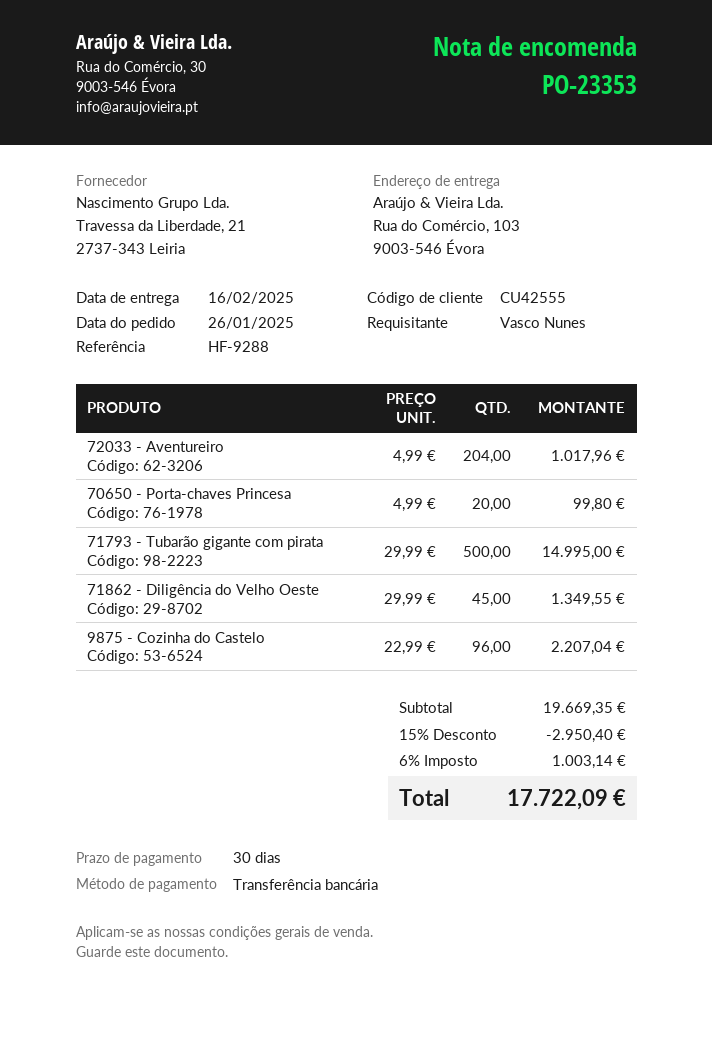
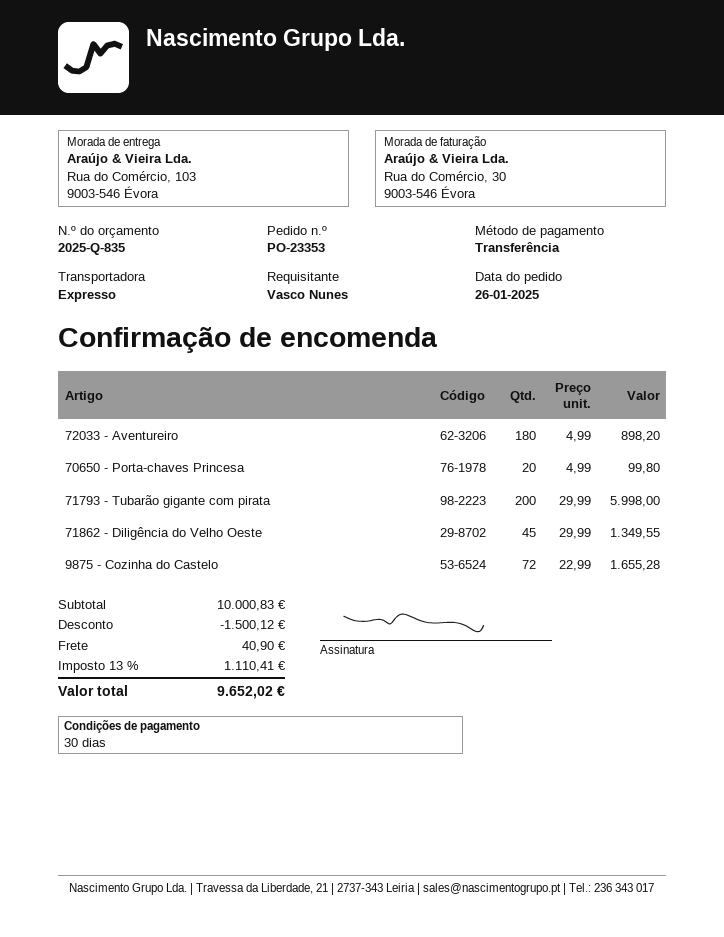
72033 - Aventureiro: 204 x 4.99 = 1017.96 -> 180 x 4.99 = 898.20
71793 - Tubarão gigante com pirata: 500 x 29.99 = 14995.00 -> 200 x 29.99 = 5998.00
9875 - Cozinha do Castelo: 96 x 22.99 = 2207.04 -> 72 x 22.99 = 1655.28
subtotal: 19669.35 -> 10000.83
discount: 2950.40 -> 1500.12
shipping: none -> 40.90
tax: 6% = 1003.14 -> 13% = 1110.41
total: 17722.09 -> 9652.02

